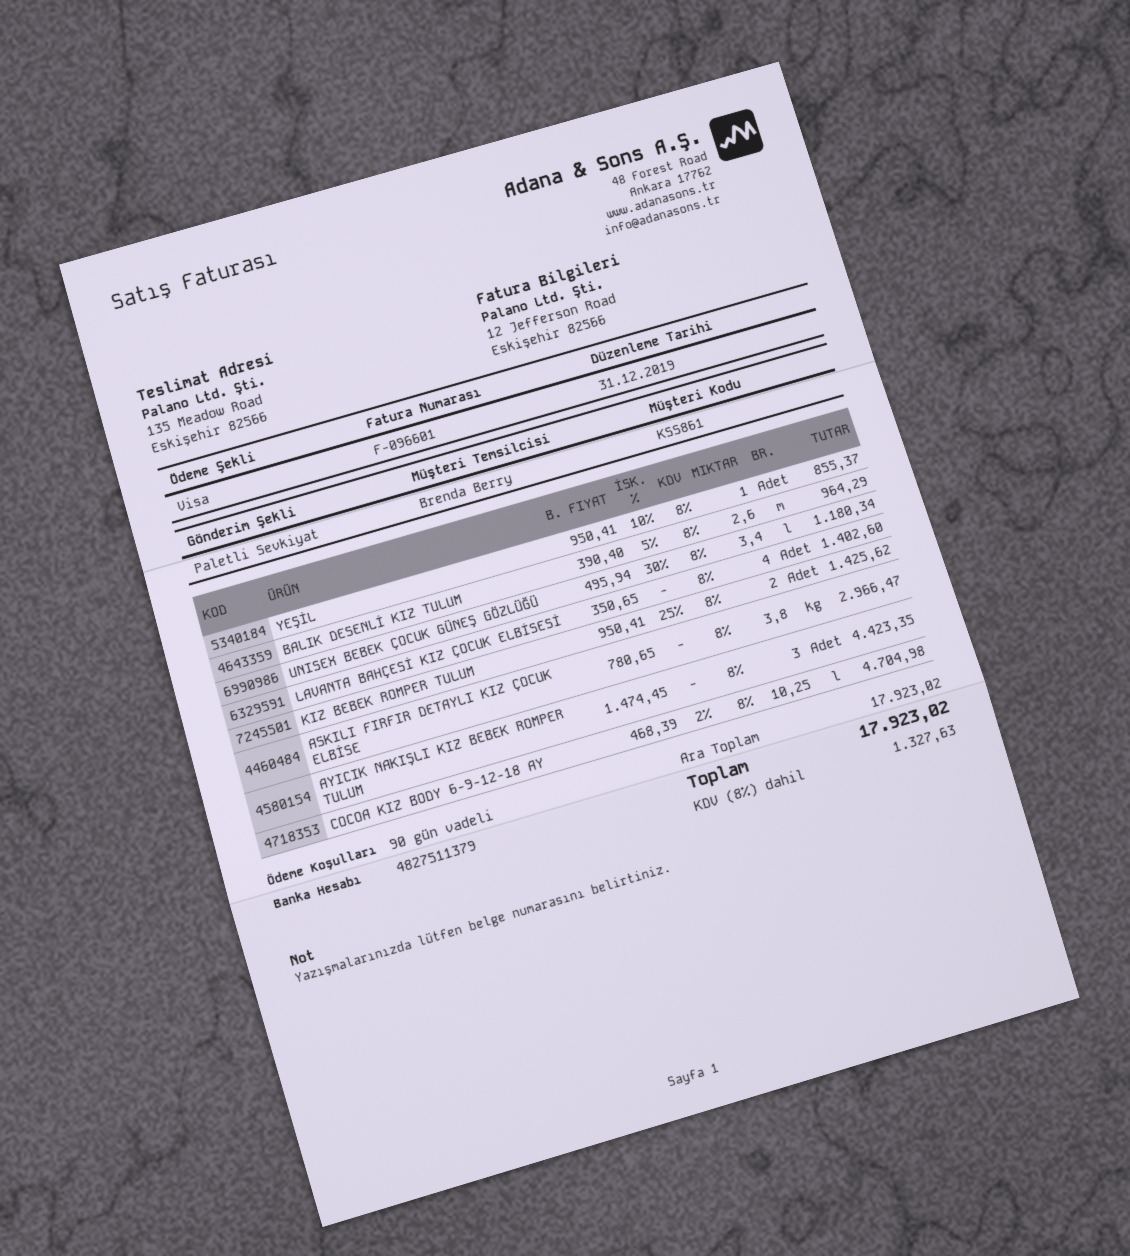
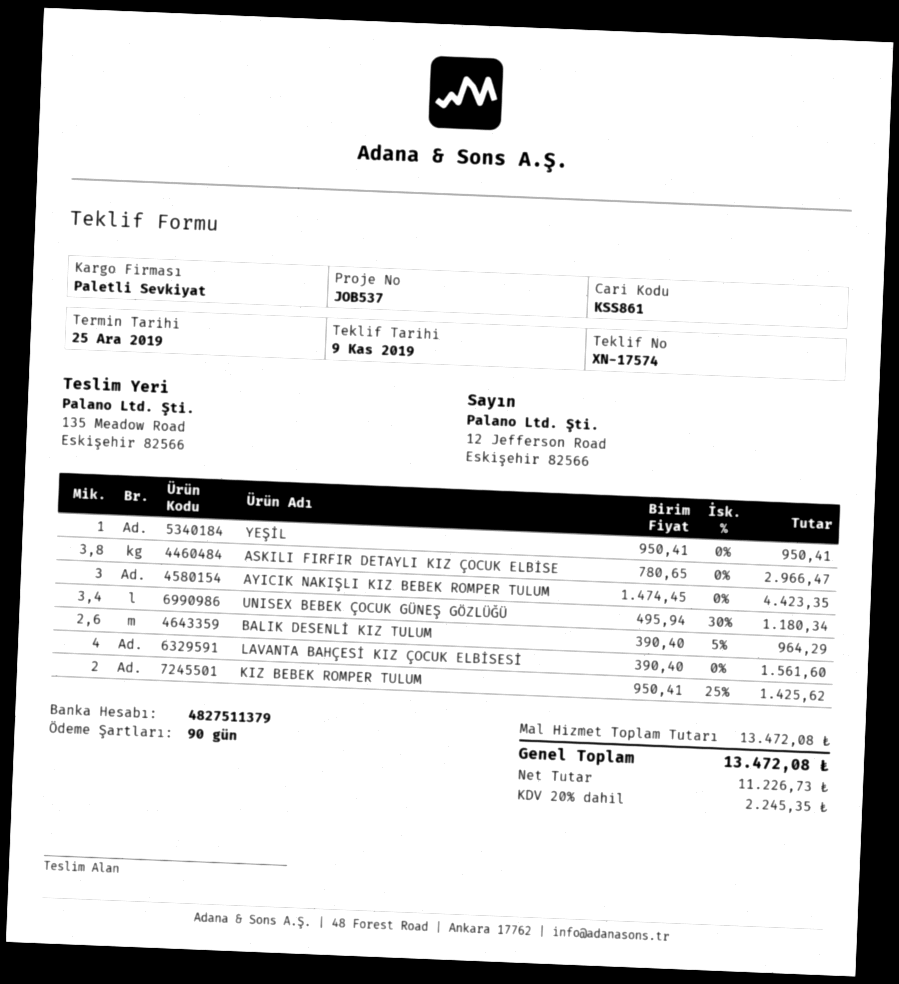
YEŞİL: 1 x 950.41 - 10% = 855.37 -> 1 x 950.41 = 950.41
LAVANTA BAHÇESİ KIZ ÇOCUK ELBİSESİ: 4 x 350.65 = 1402.60 -> 4 x 390.40 = 1561.60
COCOA KIZ BODY 6-9-12-18 AY: 10.25 x 468.39 - 2% = 4704.98 -> none
subtotal: 17923.02 -> 13472.08
tax: 8% = 1327.63 -> 20% = 2245.35
total: 17923.02 -> 13472.08

